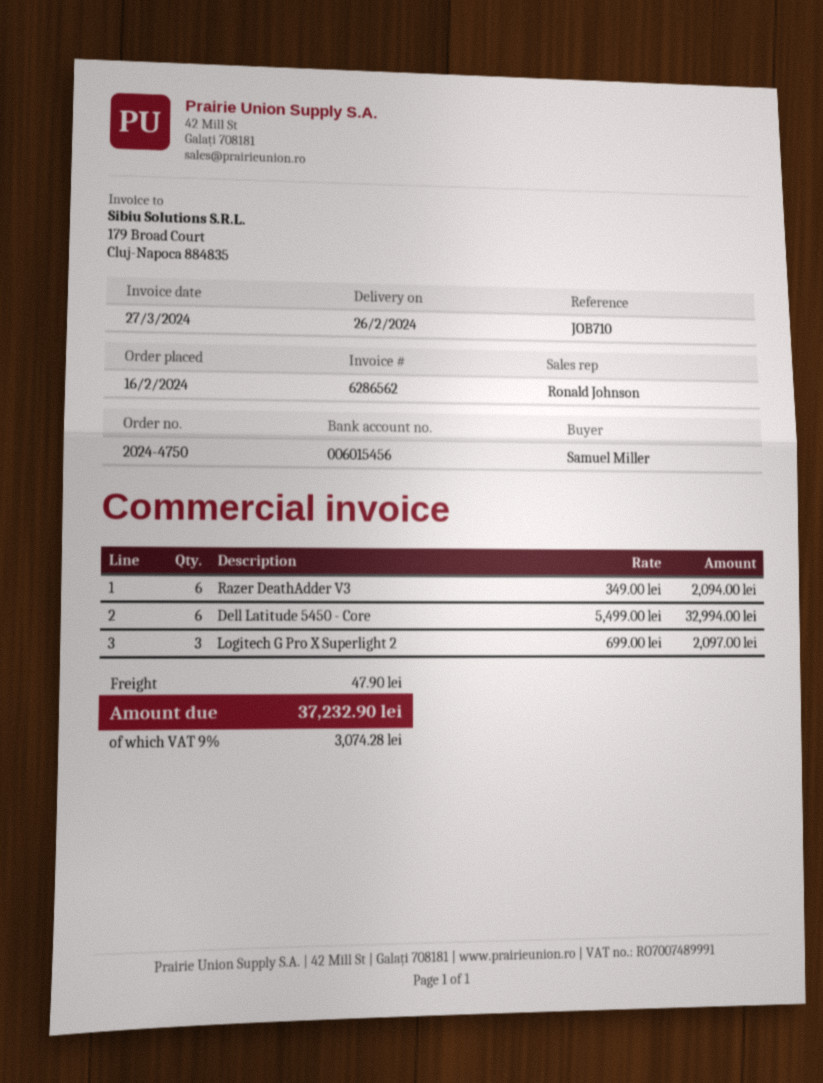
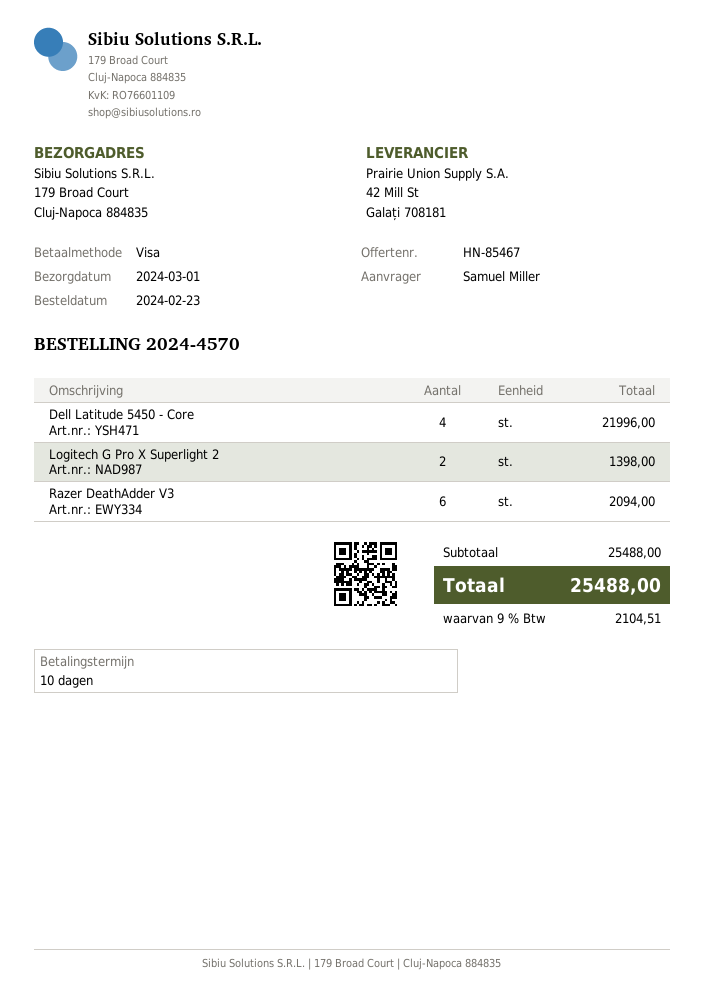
order number: 2024-4750 -> 2024-4570
order date: 2024-02-16 -> 2024-02-23
delivery date: 2024-02-26 -> 2024-03-01
Dell Latitude 5450 - Core: 6 for 32994.00 -> 4 for 21996.00
Logitech G Pro X Superlight 2: 3 for 2097.00 -> 2 for 1398.00
shipping: 47.90 -> none
tax: 9% = 3074.28 -> 9% = 2104.51
total: 37232.90 -> 25488.00

